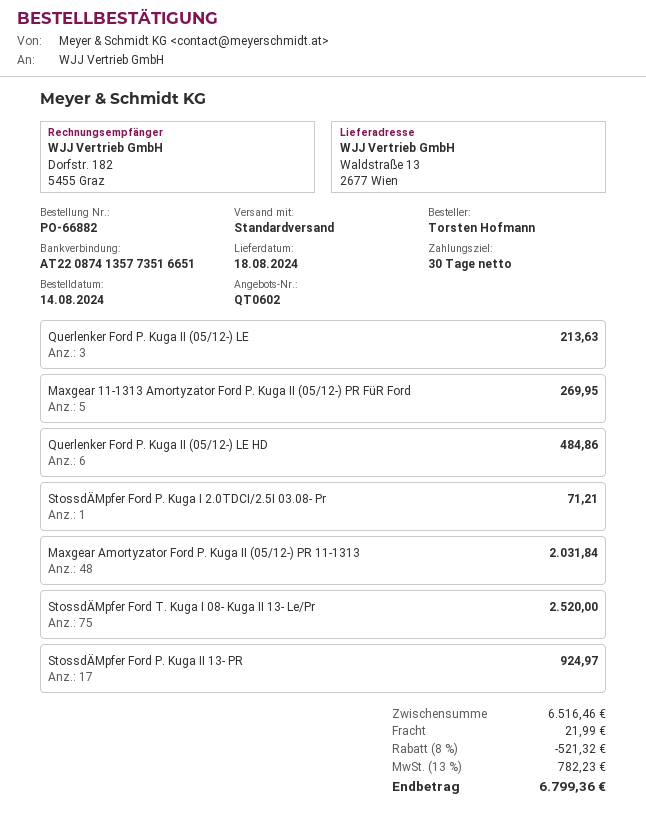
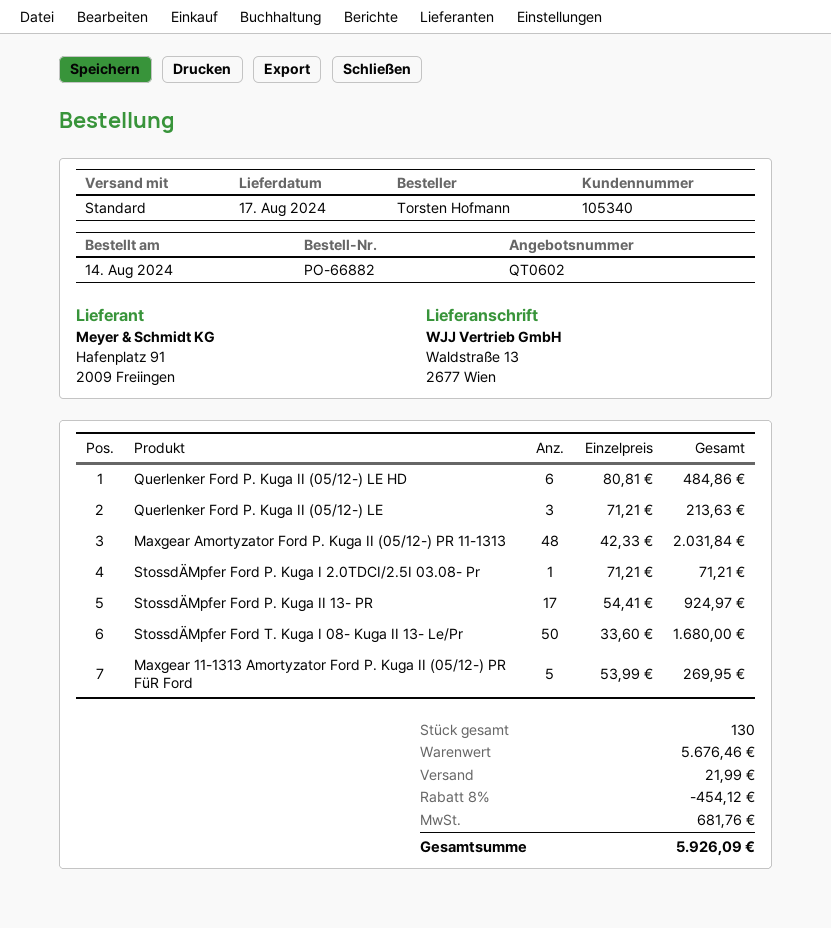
delivery date: 2024-08-18 -> 2024-08-17
StossdÄMpfer Ford T. Kuga I 08- Kuga II 13- Le/Pr: 75 for 2520.00 -> 50 for 1680.00
subtotal: 6516.46 -> 5676.46
discount: 8% = 521.32 -> 8% = 454.12
tax: 782.23 -> 681.76
total: 6799.36 -> 5926.09

